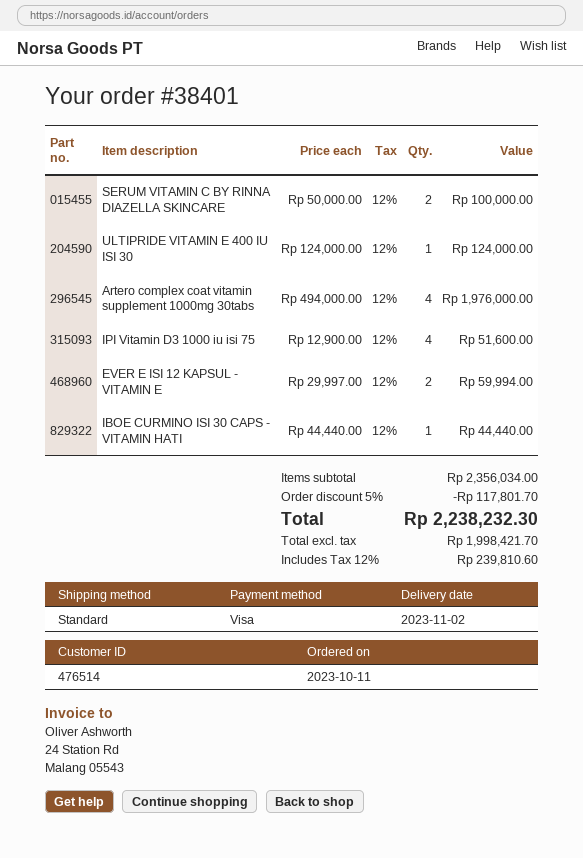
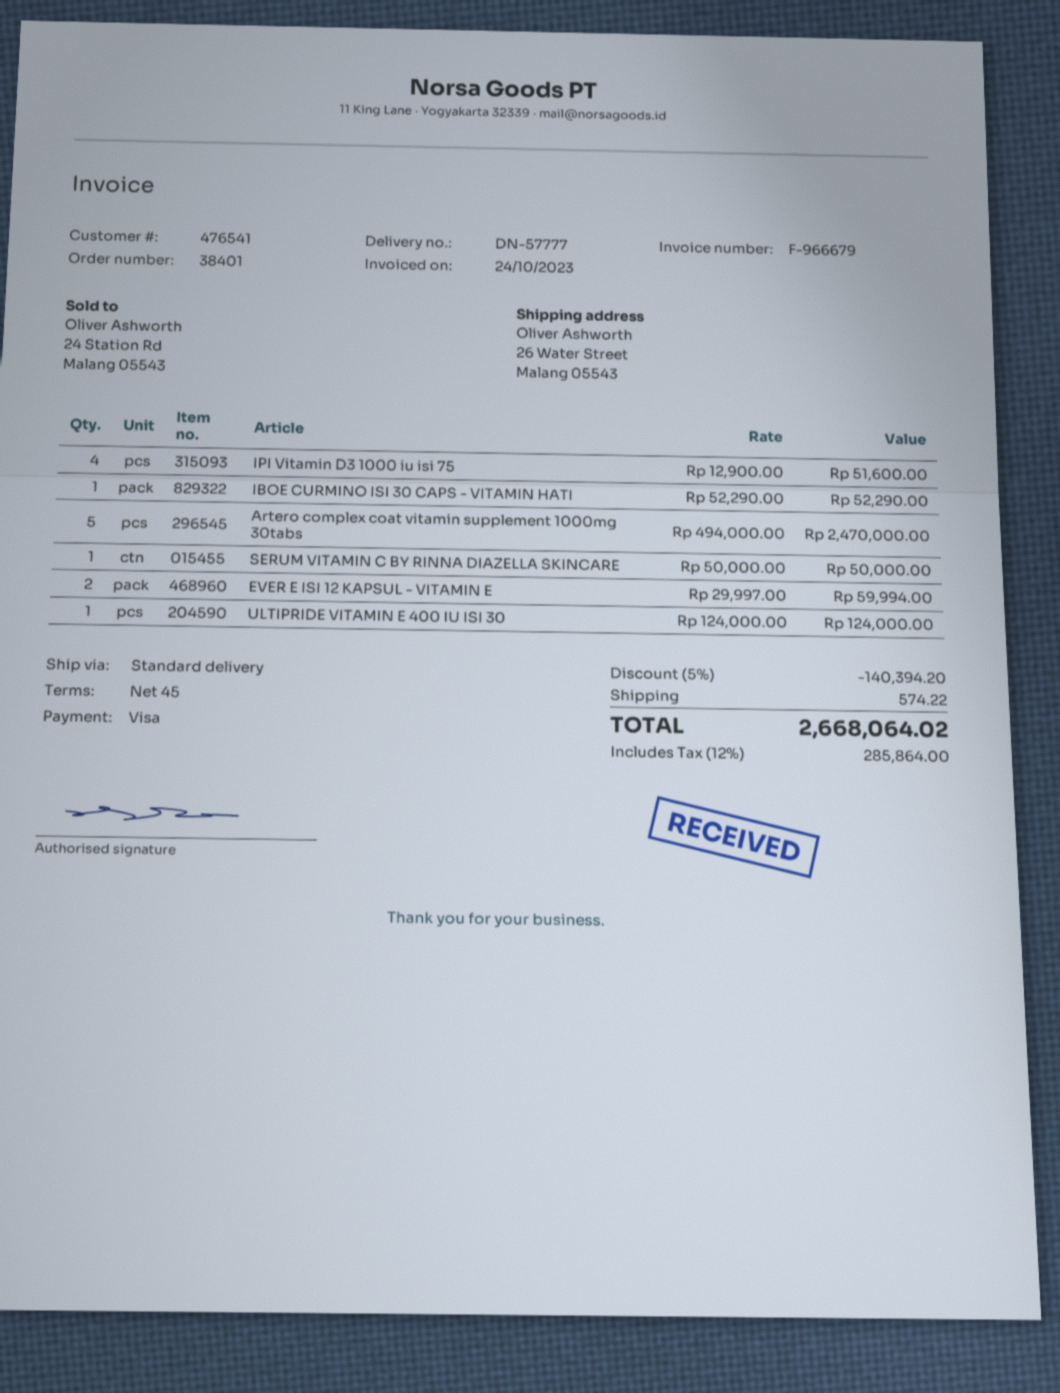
customer number: 476514 -> 476541
SERUM VITAMIN C BY RINNA DIAZELLA SKINCARE: 2 x 50000.00 = 100000.00 -> 1 x 50000.00 = 50000.00
Artero complex coat vitamin supplement 1000mg 30tabs: 4 x 494000.00 = 1976000.00 -> 5 x 494000.00 = 2470000.00
IBOE CURMINO ISI 30 CAPS - VITAMIN HATI: 1 x 44440.00 = 44440.00 -> 1 x 52290.00 = 52290.00
discount: 5% = 117801.70 -> 5% = 140394.20
shipping: none -> 574.22
tax: 12% = 239810.60 -> 12% = 285864.00
total: 2238232.30 -> 2668064.02

